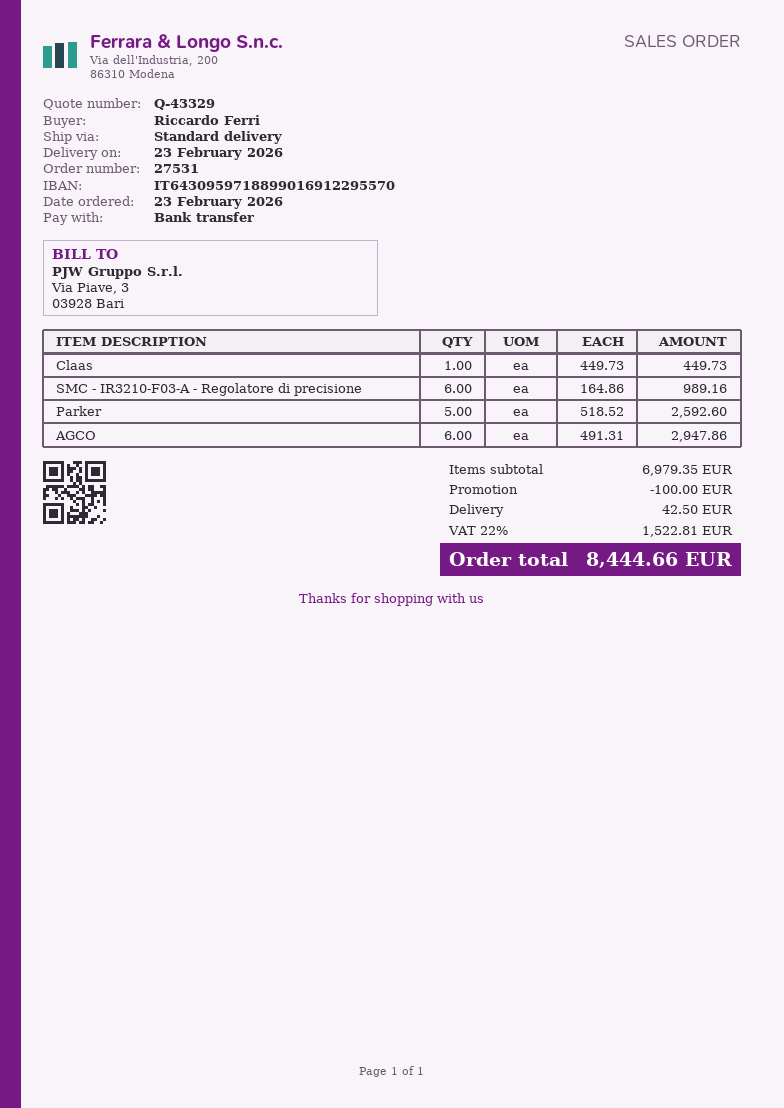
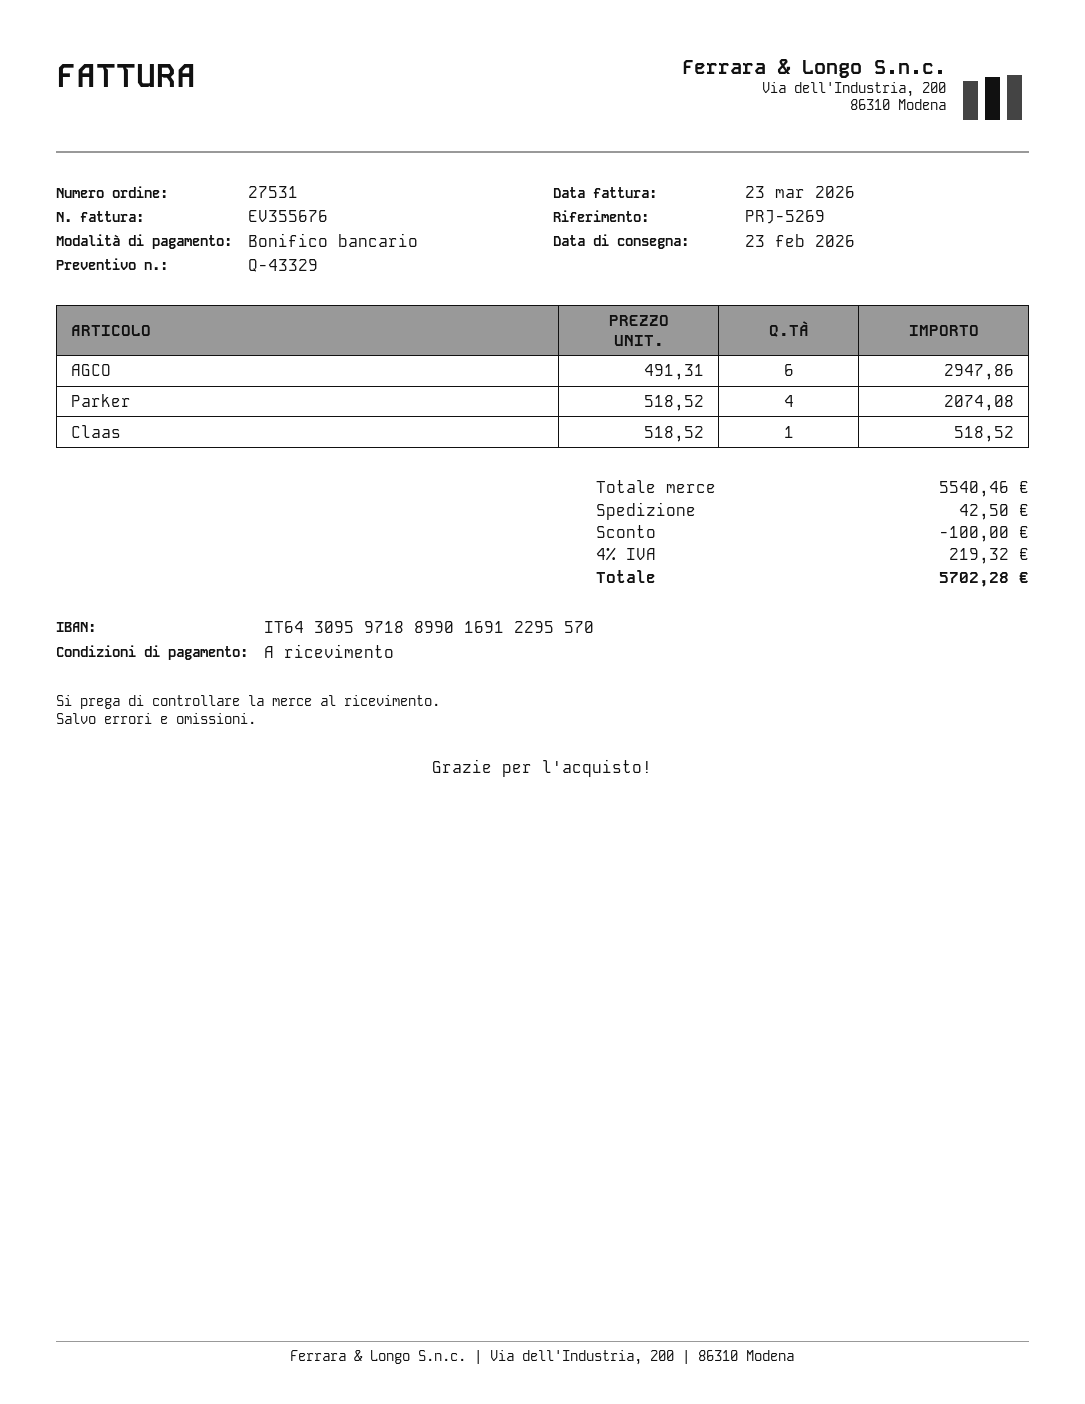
Claas: 1 x 449.73 = 449.73 -> 1 x 518.52 = 518.52
SMC - IR3210-F03-A - Regolatore di precisione: 6 x 164.86 = 989.16 -> none
Parker: 5 x 518.52 = 2592.60 -> 4 x 518.52 = 2074.08
subtotal: 6979.35 -> 5540.46
tax: 22% = 1522.81 -> 4% = 219.32
total: 8444.66 -> 5702.28

